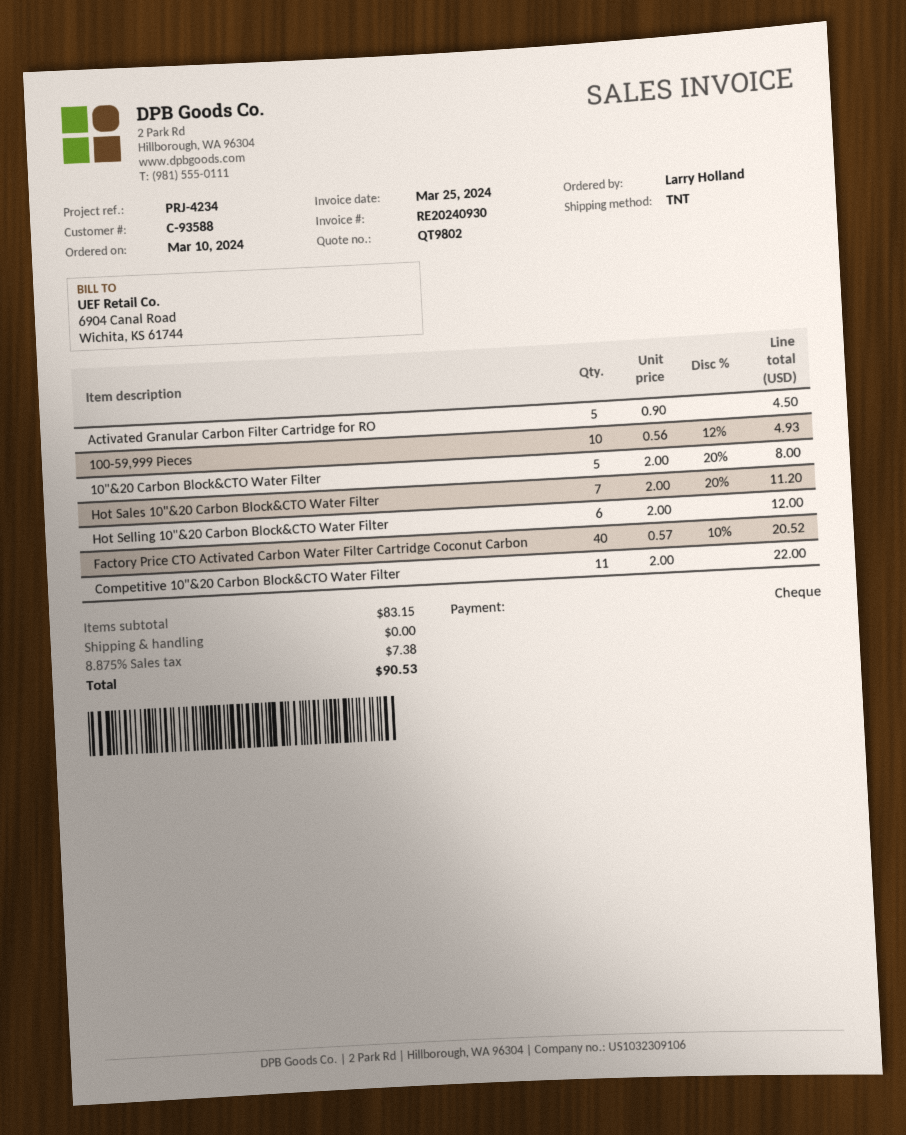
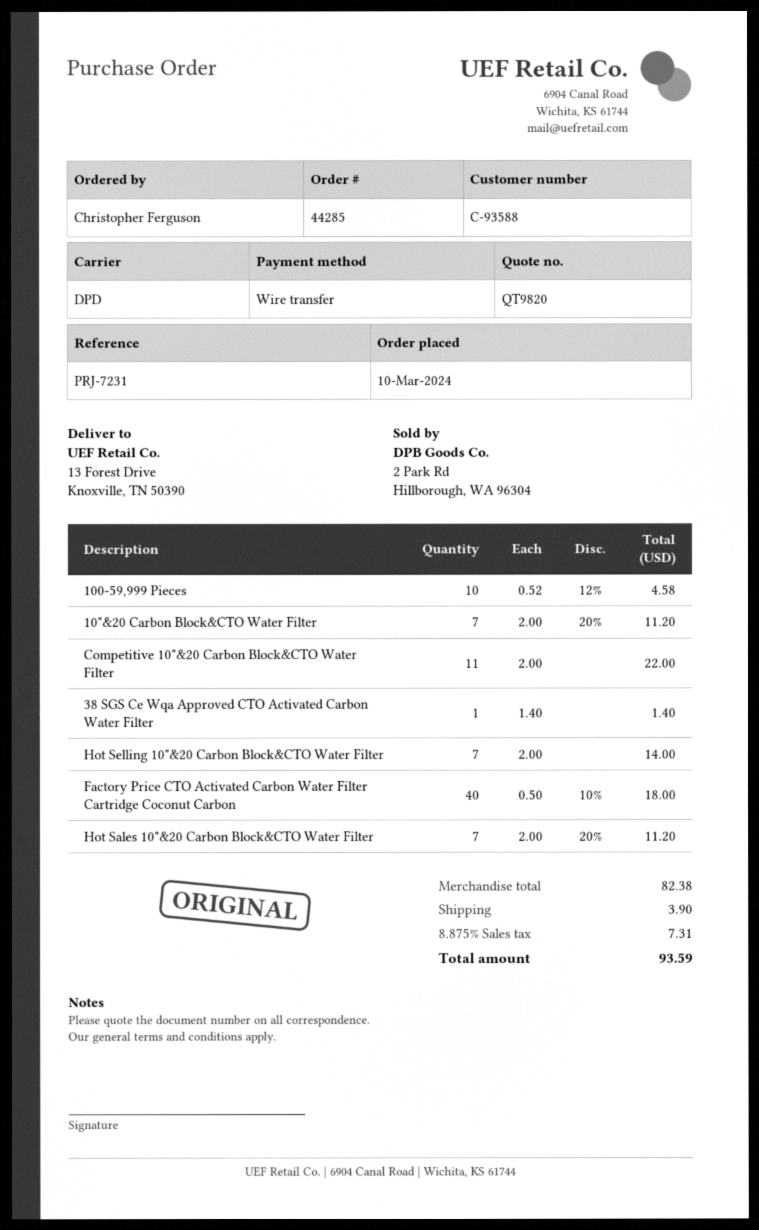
quote number: QT9802 -> QT9820
reference: PRJ-4234 -> PRJ-7231
ordered by: Larry Holland -> Christopher Ferguson
payment method: cheque -> bank transfer
shipping method: TNT -> DPD
Activated Granular Carbon Filter Cartridge for RO: 5 x 0.90 = 4.50 -> none
100-59,999 Pieces: 10 x 0.56 - 12% = 4.93 -> 10 x 0.52 - 12% = 4.58
10"&20 Carbon Block&CTO Water Filter: 5 x 2.00 - 20% = 8.00 -> 7 x 2.00 - 20% = 11.20
Hot Selling 10"&20 Carbon Block&CTO Water Filter: 6 x 2.00 = 12.00 -> 7 x 2.00 = 14.00
Factory Price CTO Activated Carbon Water Filter Cartridge Coconut Carbon: 40 x 0.57 - 10% = 20.52 -> 40 x 0.50 - 10% = 18.00
38 SGS Ce Wqa Approved CTO Activated Carbon Water Filter: none -> 1 x 1.40 = 1.40
subtotal: 83.15 -> 82.38
shipping: 0.00 -> 3.90
tax: 8.875% = 7.38 -> 8.875% = 7.31
total: 90.53 -> 93.59

